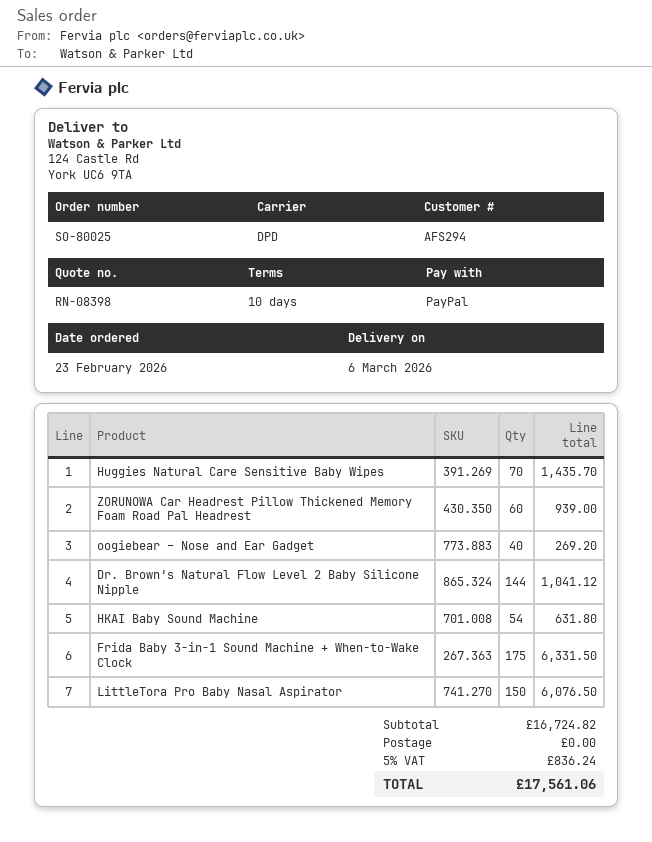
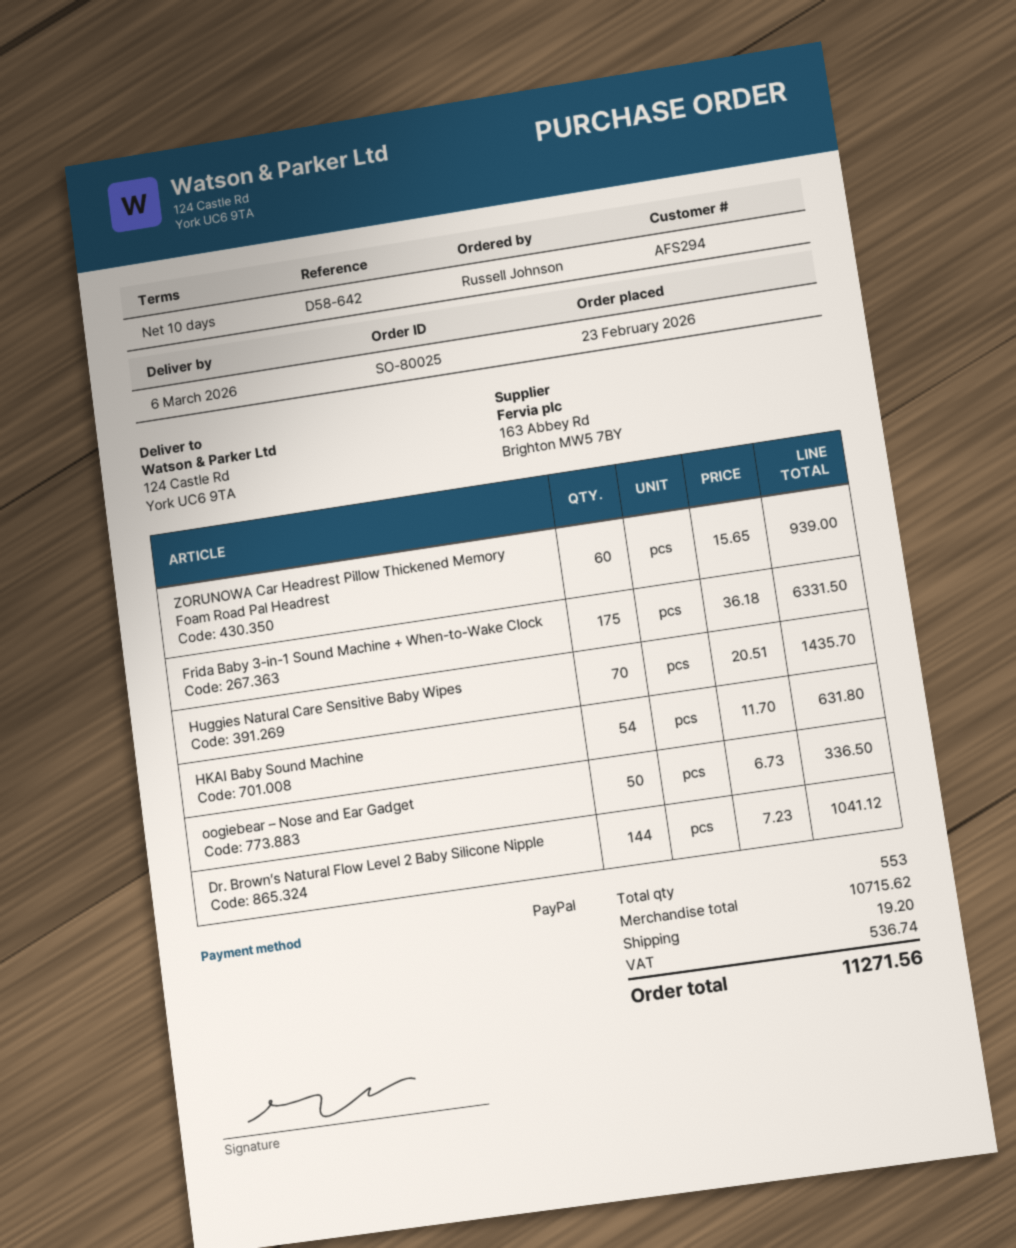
oogiebear – Nose and Ear Gadget: 40 for 269.20 -> 50 for 336.50
LittleTora Pro Baby Nasal Aspirator: 150 for 6076.50 -> none
subtotal: 16724.82 -> 10715.62
shipping: 0.00 -> 19.20
tax: 836.24 -> 536.74
total: 17561.06 -> 11271.56

